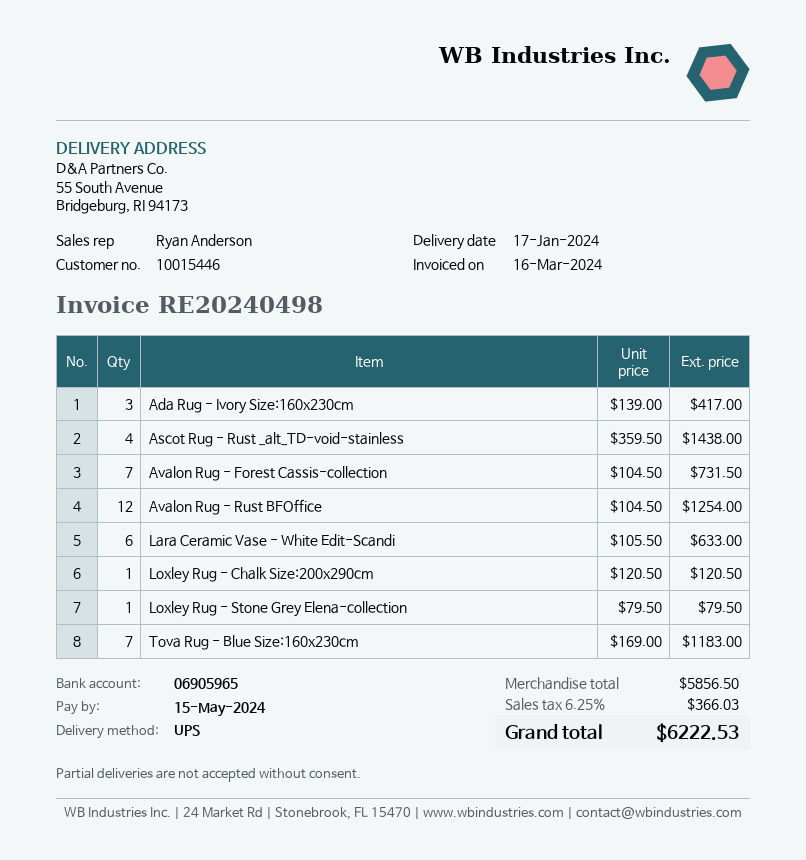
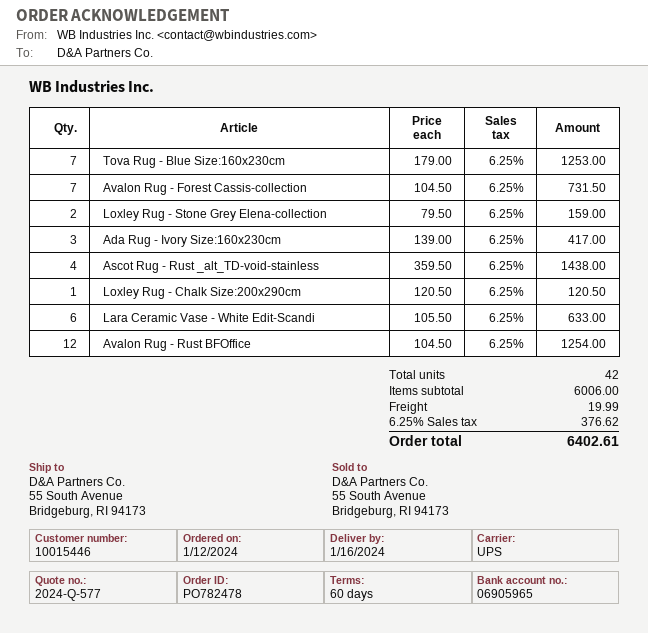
delivery date: 2024-01-17 -> 2024-01-16
Loxley Rug - Stone Grey Elena-collection: 1 x 79.50 = 79.50 -> 2 x 79.50 = 159.00
Tova Rug - Blue Size:160x230cm: 7 x 169.00 = 1183.00 -> 7 x 179.00 = 1253.00
subtotal: 5856.50 -> 6006.00
shipping: none -> 19.99
tax: 6.25% = 366.03 -> 6.25% = 376.62
total: 6222.53 -> 6402.61

